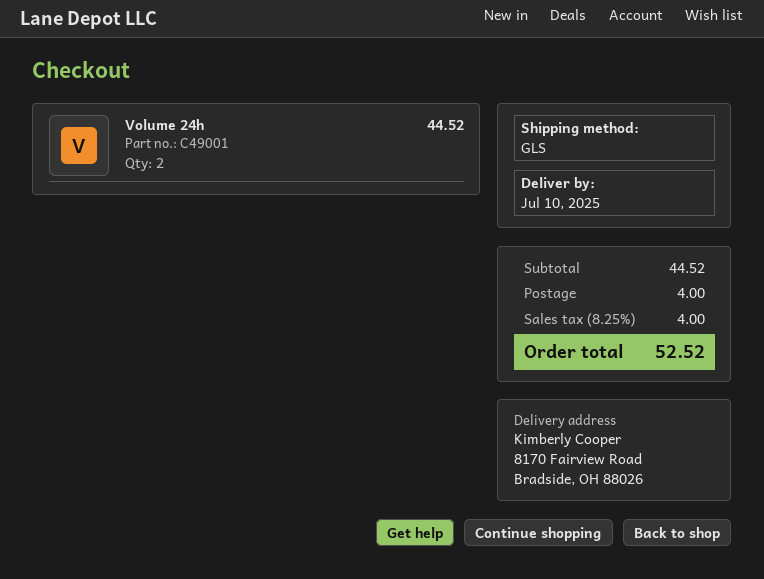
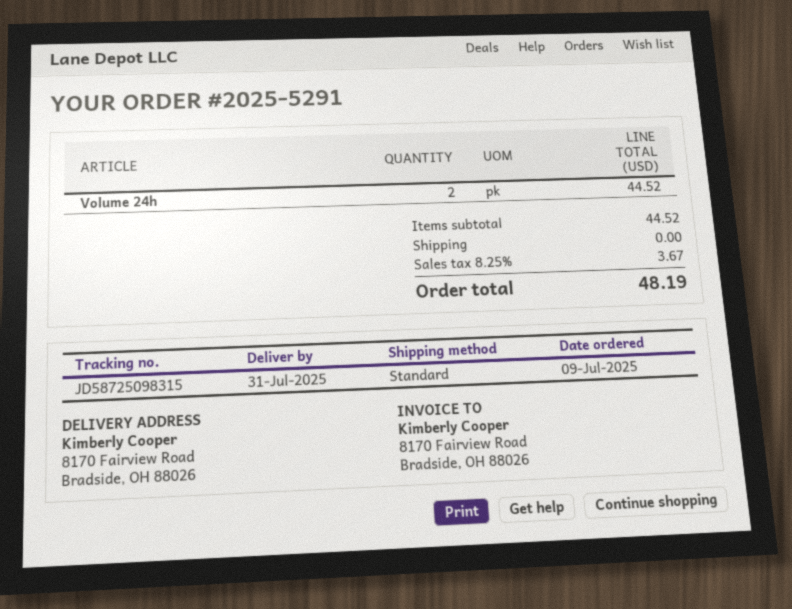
delivery date: 2025-07-10 -> 2025-07-31
shipping method: GLS -> standard
shipping: 4.00 -> 0.00
tax: 8.25% = 4.00 -> 8.25% = 3.67
total: 52.52 -> 48.19

